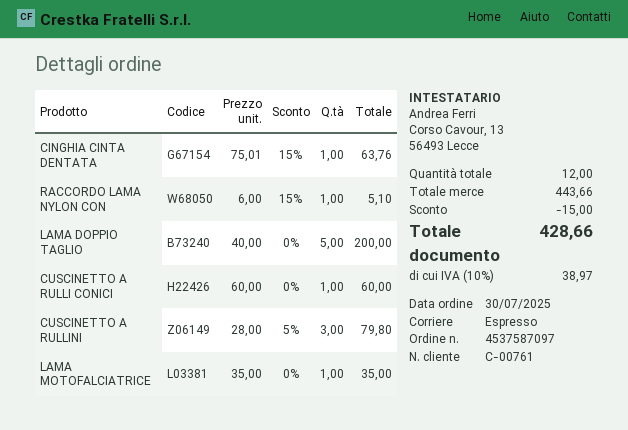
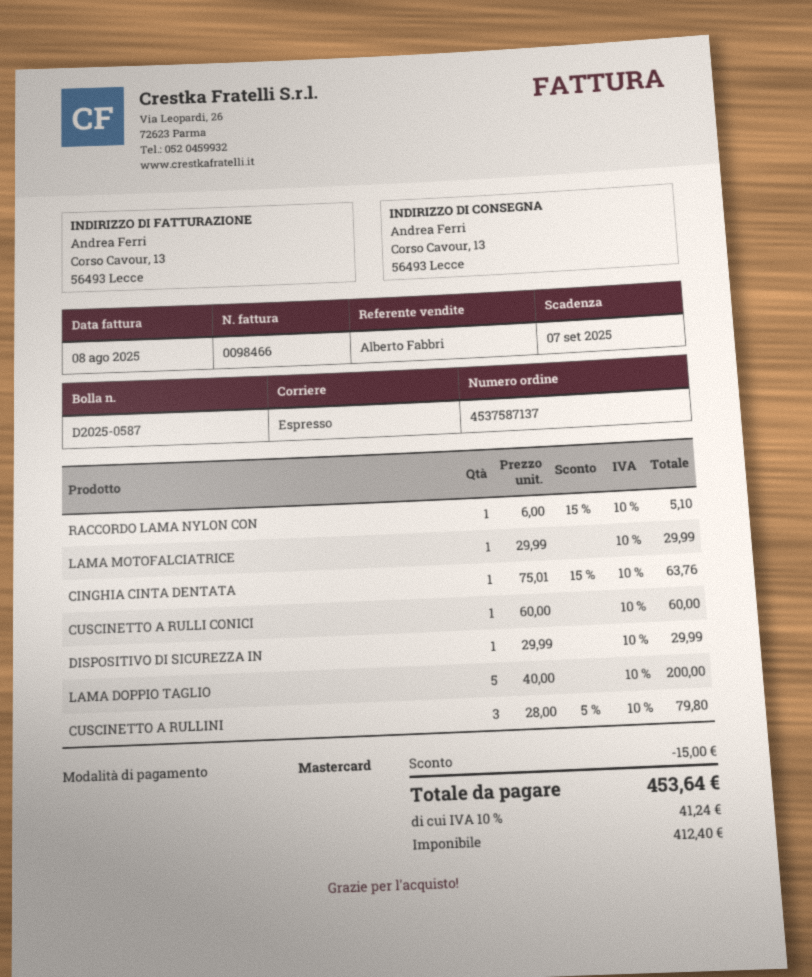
order number: 4537587097 -> 4537587137
LAMA MOTOFALCIATRICE: 1 x 35.00 = 35.00 -> 1 x 29.99 = 29.99
DISPOSITIVO DI SICUREZZA IN: none -> 1 x 29.99 = 29.99
tax: 10% = 38.97 -> 10% = 41.24
total: 428.66 -> 453.64

